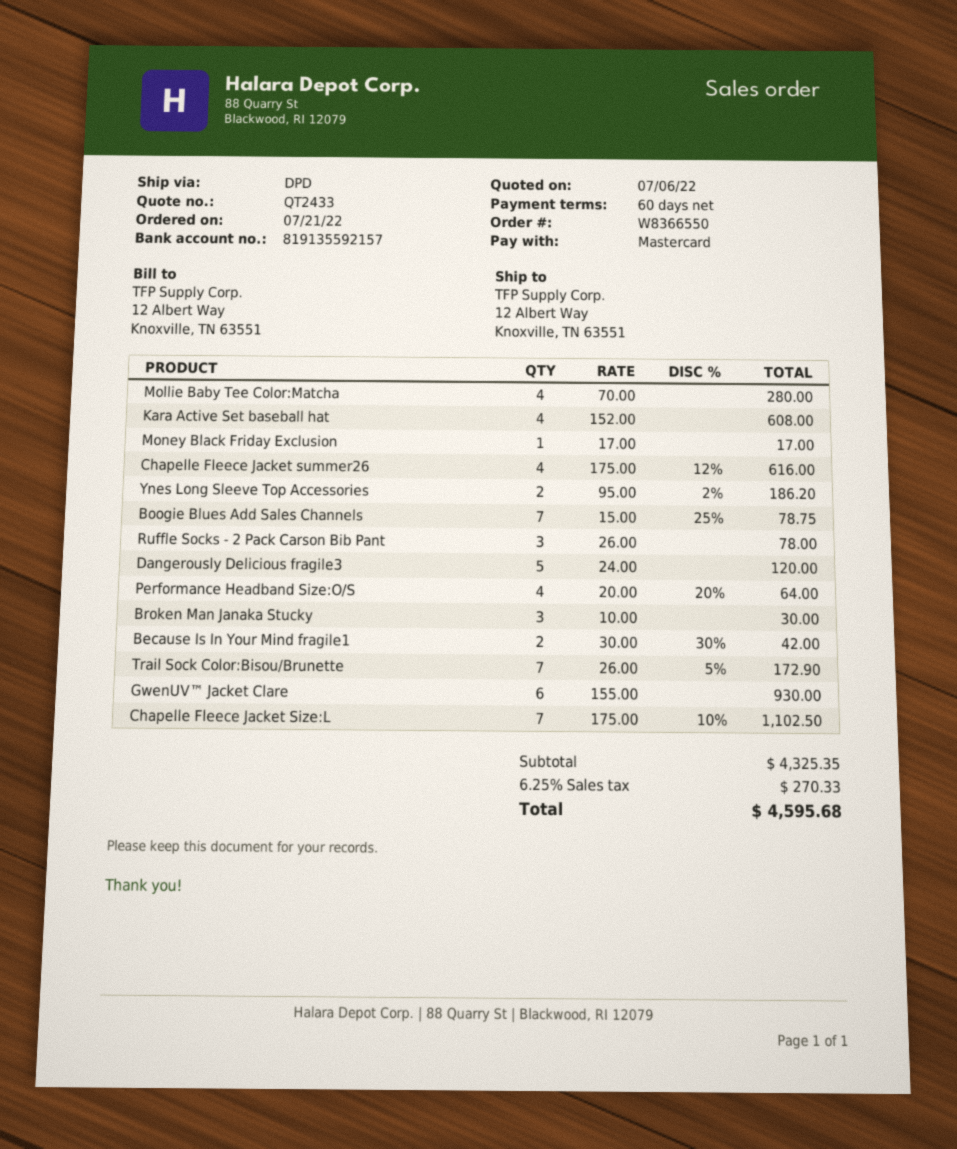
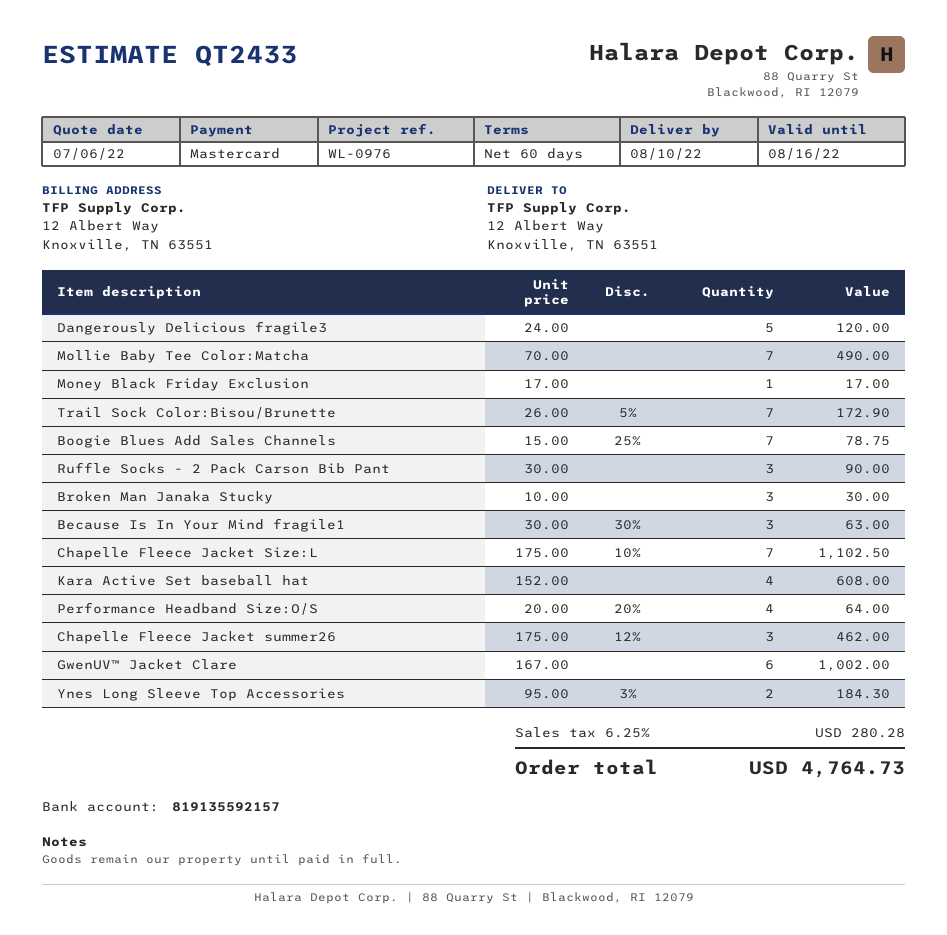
Mollie Baby Tee Color:Matcha: 4 x 70.00 = 280.00 -> 7 x 70.00 = 490.00
Chapelle Fleece Jacket summer26: 4 x 175.00 - 12% = 616.00 -> 3 x 175.00 - 12% = 462.00
Ynes Long Sleeve Top Accessories: 2 x 95.00 - 2% = 186.20 -> 2 x 95.00 - 3% = 184.30
Ruffle Socks - 2 Pack Carson Bib Pant: 3 x 26.00 = 78.00 -> 3 x 30.00 = 90.00
Because Is In Your Mind fragile1: 2 x 30.00 - 30% = 42.00 -> 3 x 30.00 - 30% = 63.00
GwenUV™ Jacket Clare: 6 x 155.00 = 930.00 -> 6 x 167.00 = 1002.00
tax: 6.25% = 270.33 -> 6.25% = 280.28
total: 4595.68 -> 4764.73

